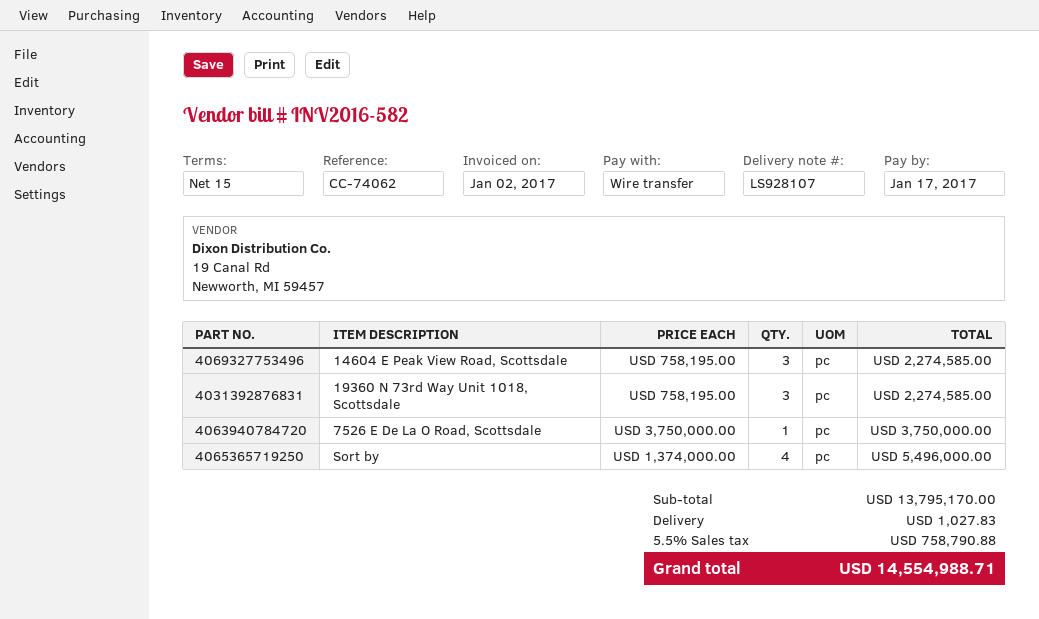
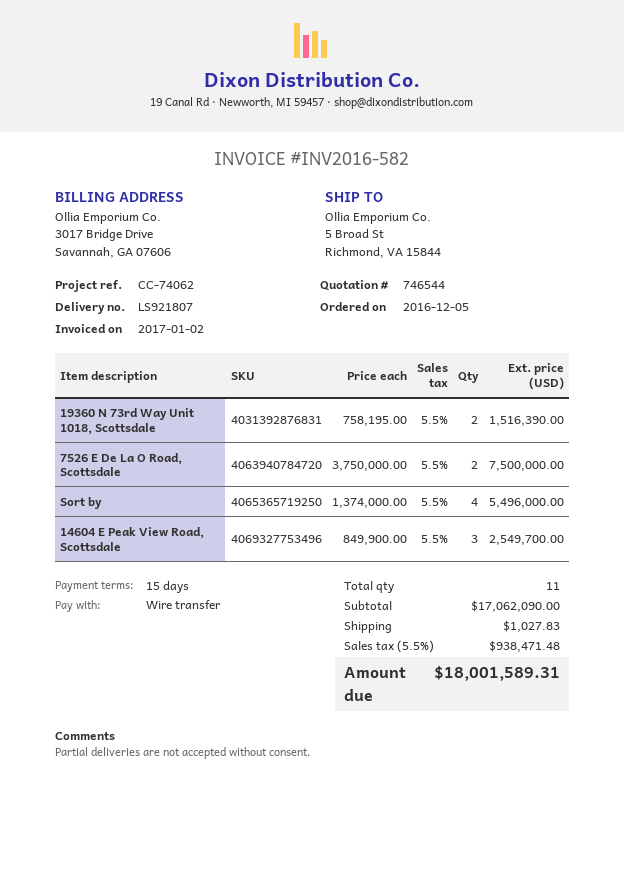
delivery note number: LS928107 -> LS921807
14604 E Peak View Road, Scottsdale: 3 x 758195.00 = 2274585.00 -> 3 x 849900.00 = 2549700.00
19360 N 73rd Way Unit 1018, Scottsdale: 3 x 758195.00 = 2274585.00 -> 2 x 758195.00 = 1516390.00
7526 E De La O Road, Scottsdale: 1 x 3750000.00 = 3750000.00 -> 2 x 3750000.00 = 7500000.00
subtotal: 13795170.00 -> 17062090.00
tax: 5.5% = 758790.88 -> 5.5% = 938471.48
total: 14554988.71 -> 18001589.31

